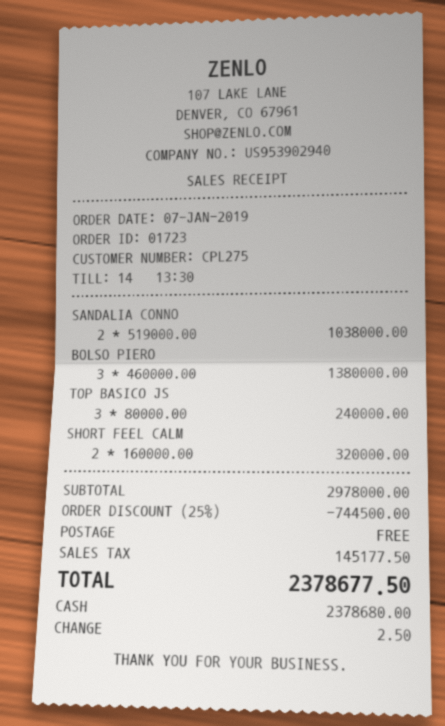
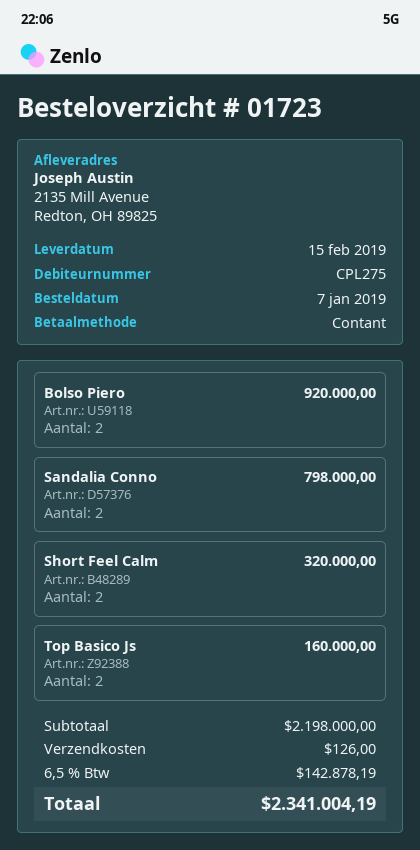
SANDALIA CONNO: 2 for 1038000.00 -> 2 for 798000.00
BOLSO PIERO: 3 for 1380000.00 -> 2 for 920000.00
TOP BASICO JS: 3 for 240000.00 -> 2 for 160000.00
subtotal: 2978000.00 -> 2198000.00
discount: 25% = 744500.00 -> none
shipping: 0.00 -> 126.00
tax: 145177.50 -> 142878.19
total: 2378677.50 -> 2341004.19

